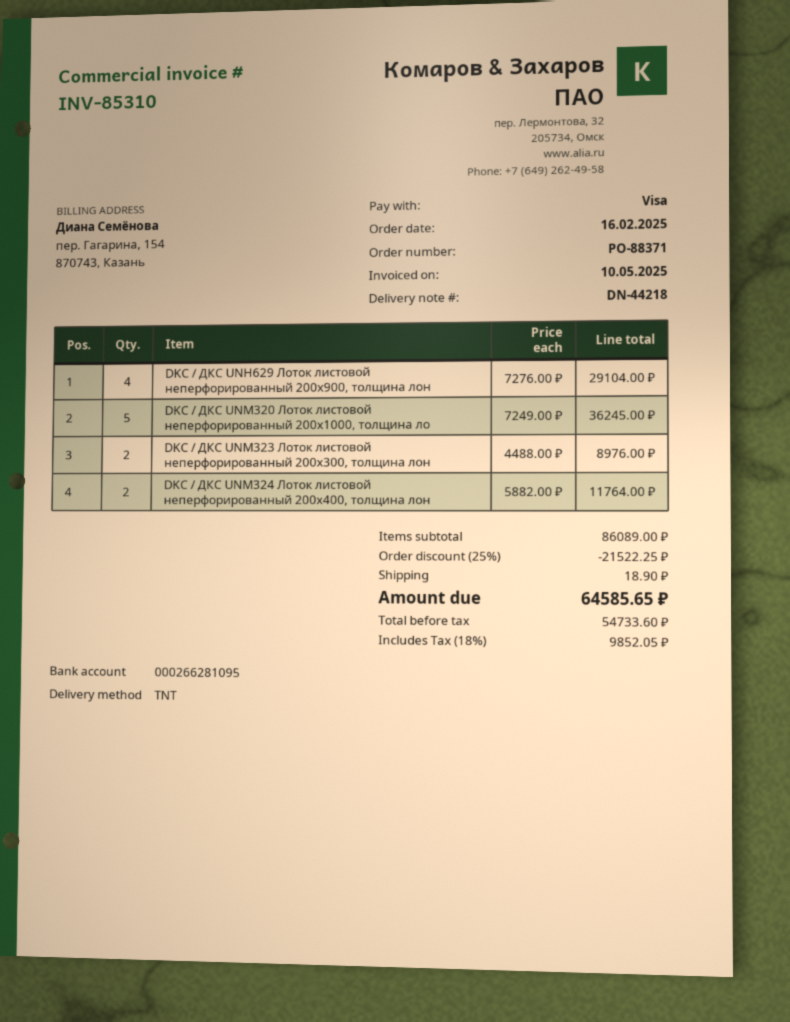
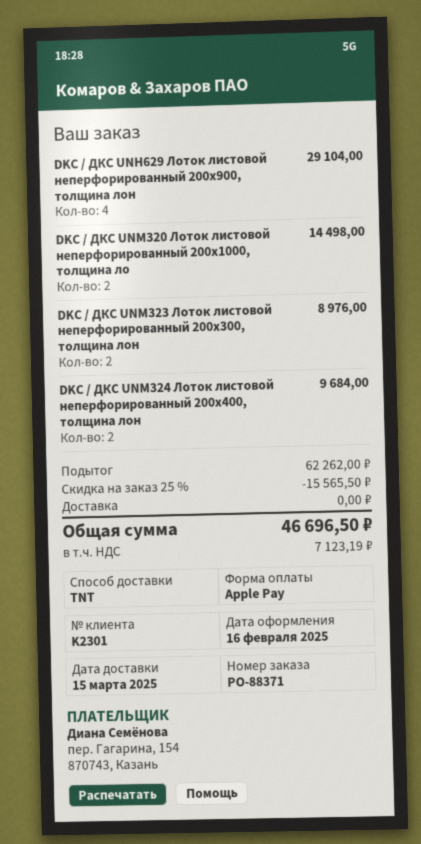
payment method: Visa -> Apple Pay
DKC / ДКС UNM320 Лоток листовой неперфорированный 200х1000, толщина ло: 5 for 36245.00 -> 2 for 14498.00
DKC / ДКС UNM324 Лоток листовой неперфорированный 200х400, толщина лон: 2 for 11764.00 -> 2 for 9684.00
subtotal: 86089.00 -> 62262.00
discount: 25% = 21522.25 -> 25% = 15565.50
shipping: 18.90 -> 0.00
tax: 9852.05 -> 7123.19
total: 64585.65 -> 46696.50

